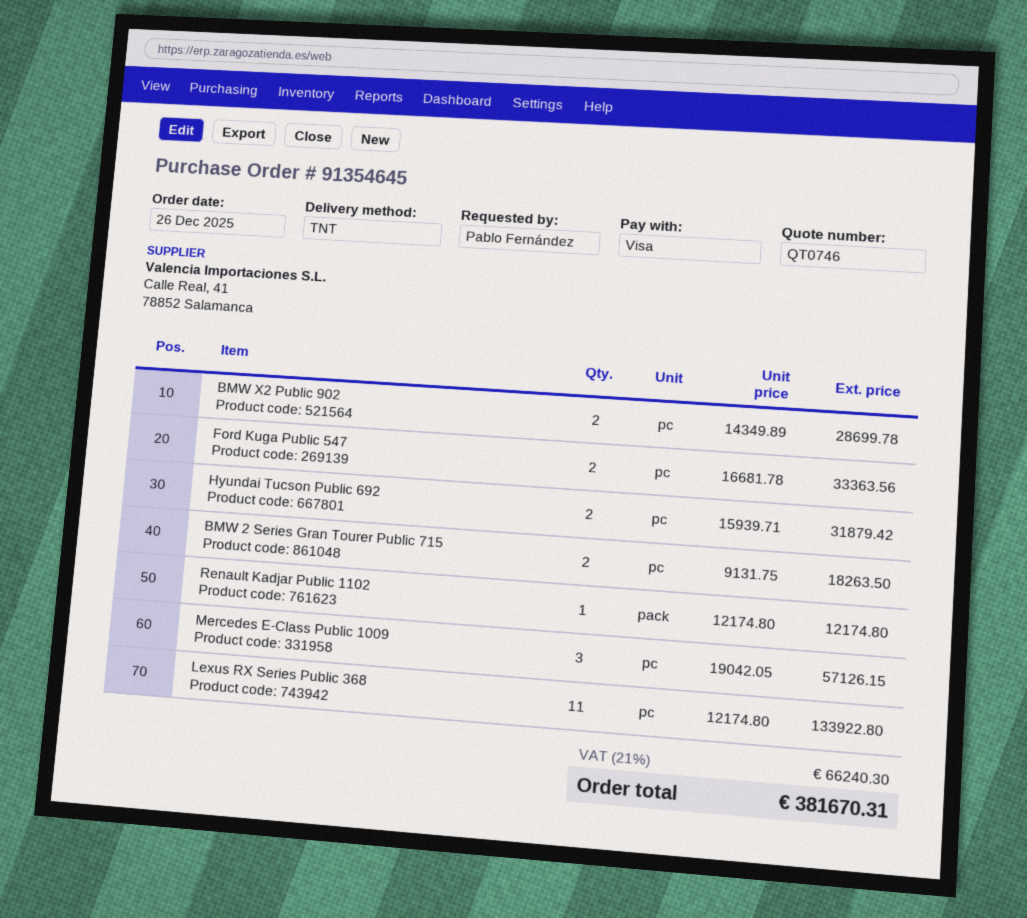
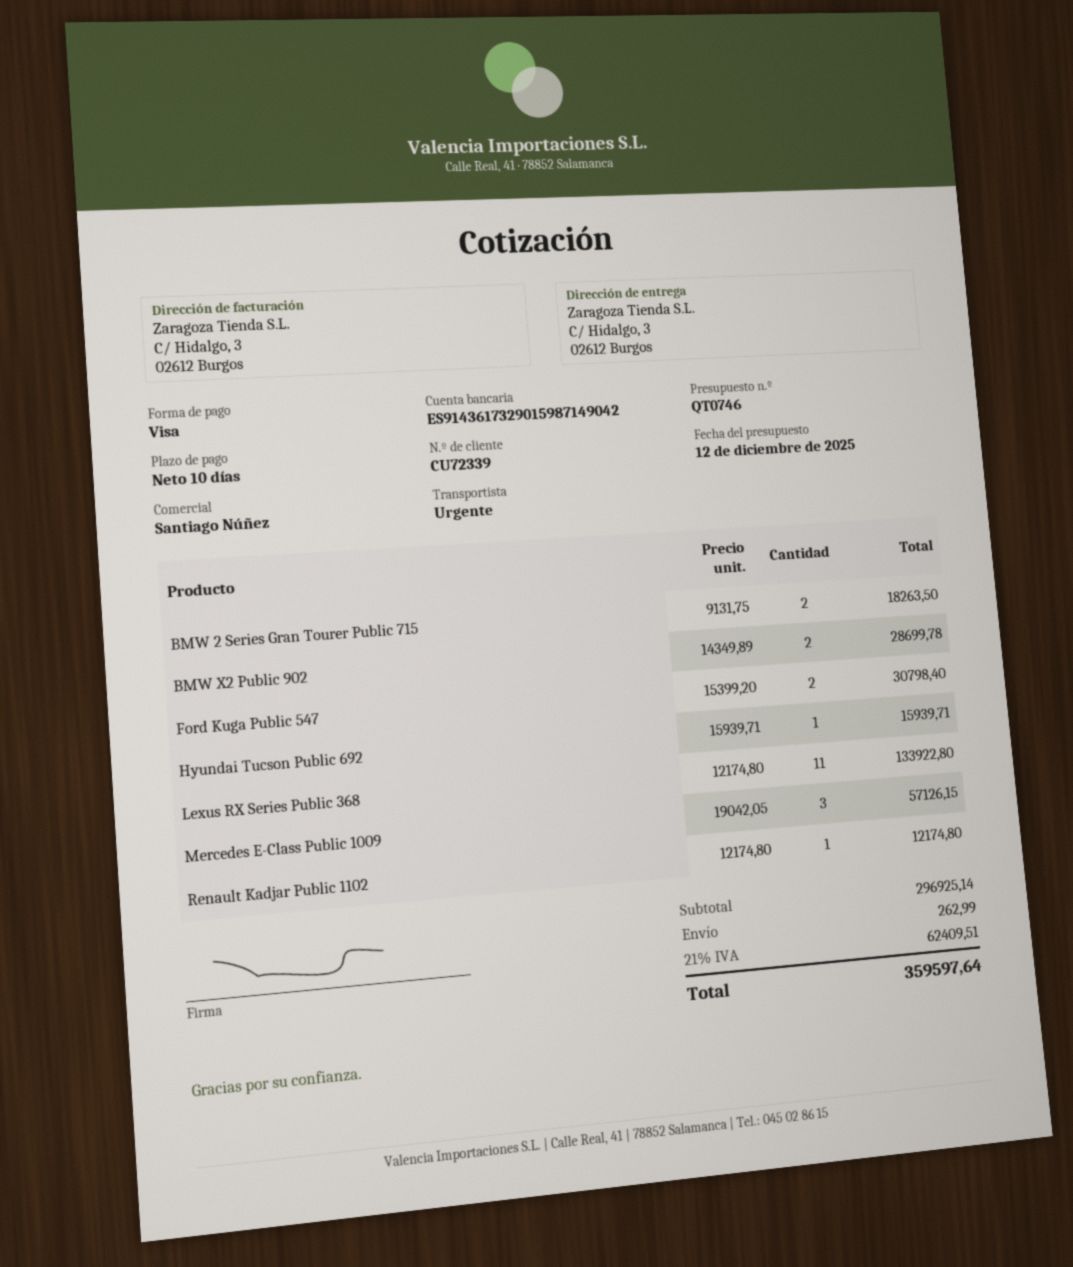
shipping method: TNT -> express
Ford Kuga Public 547: 2 x 16681.78 = 33363.56 -> 2 x 15399.20 = 30798.40
Hyundai Tucson Public 692: 2 x 15939.71 = 31879.42 -> 1 x 15939.71 = 15939.71
shipping: none -> 262.99
tax: 21% = 66240.30 -> 21% = 62409.51
total: 381670.31 -> 359597.64

